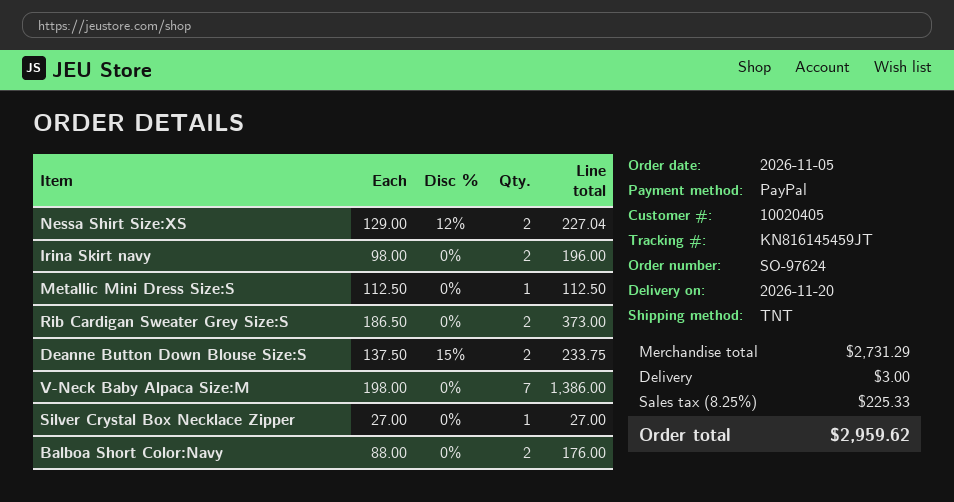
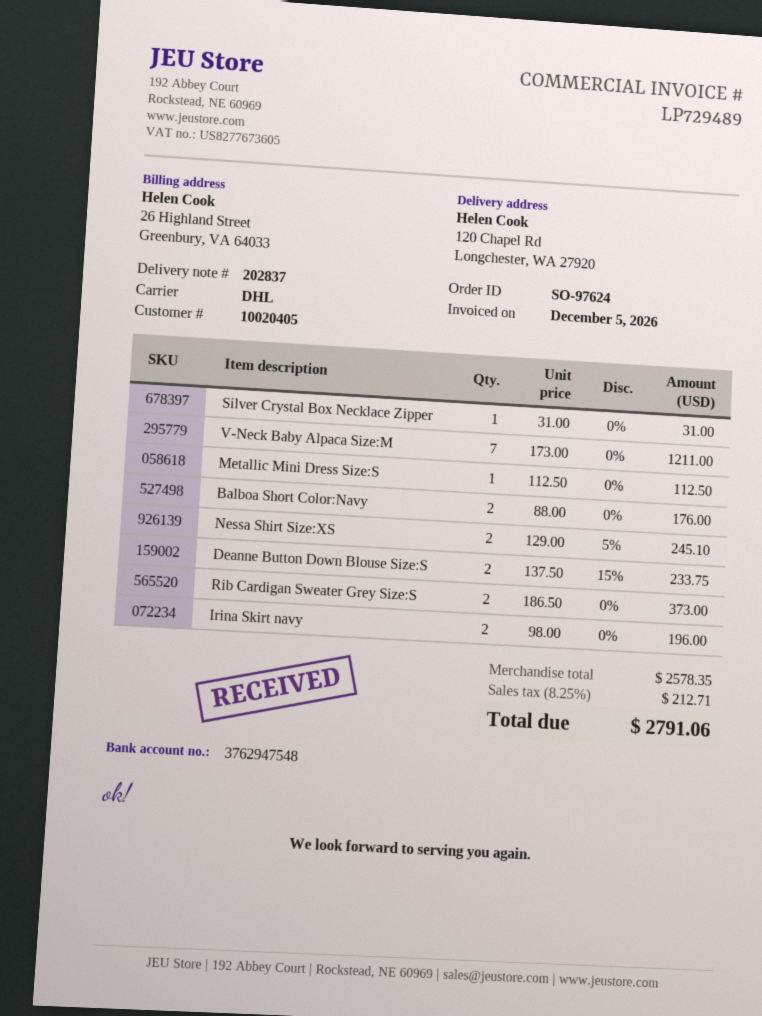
shipping method: TNT -> DHL
Nessa Shirt Size:XS: 2 x 129.00 - 12% = 227.04 -> 2 x 129.00 - 5% = 245.10
V-Neck Baby Alpaca Size:M: 7 x 198.00 = 1386.00 -> 7 x 173.00 = 1211.00
Silver Crystal Box Necklace Zipper: 1 x 27.00 = 27.00 -> 1 x 31.00 = 31.00
subtotal: 2731.29 -> 2578.35
shipping: 3.00 -> none
tax: 8.25% = 225.33 -> 8.25% = 212.71
total: 2959.62 -> 2791.06

